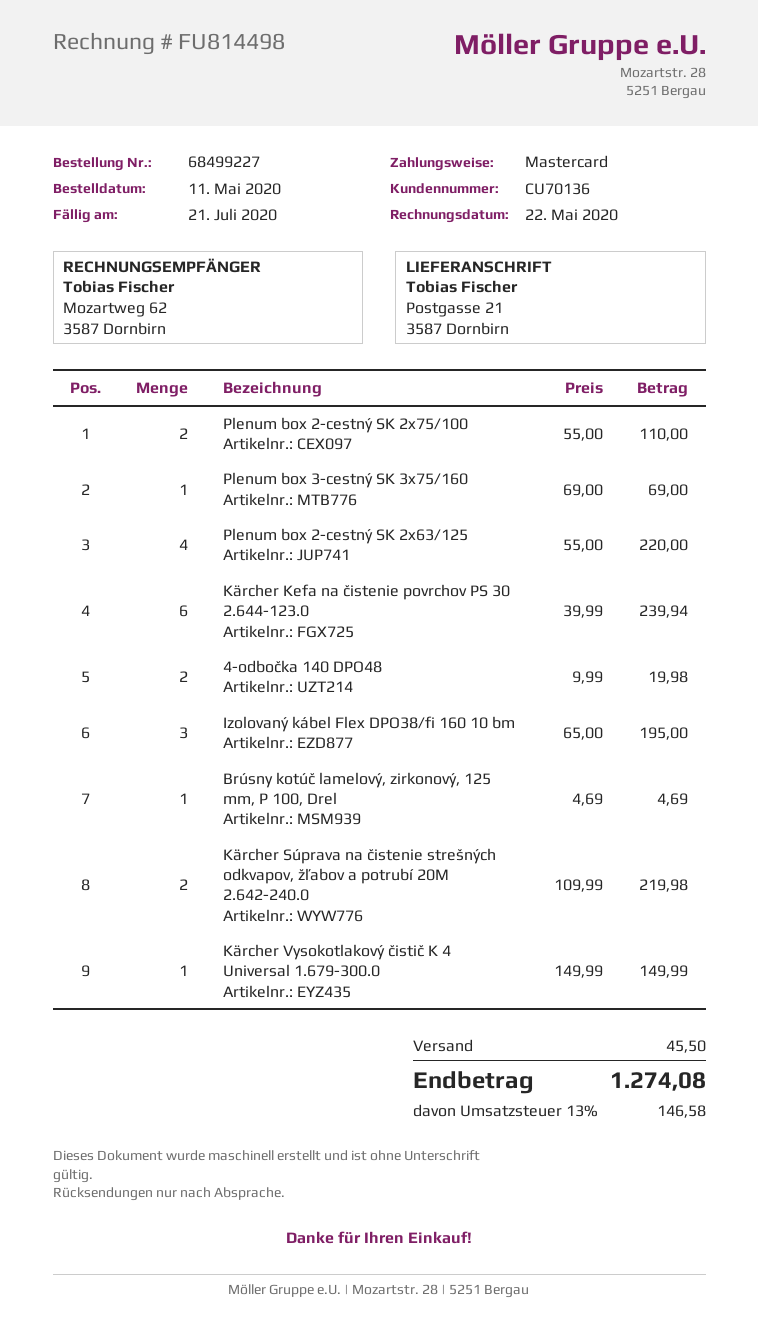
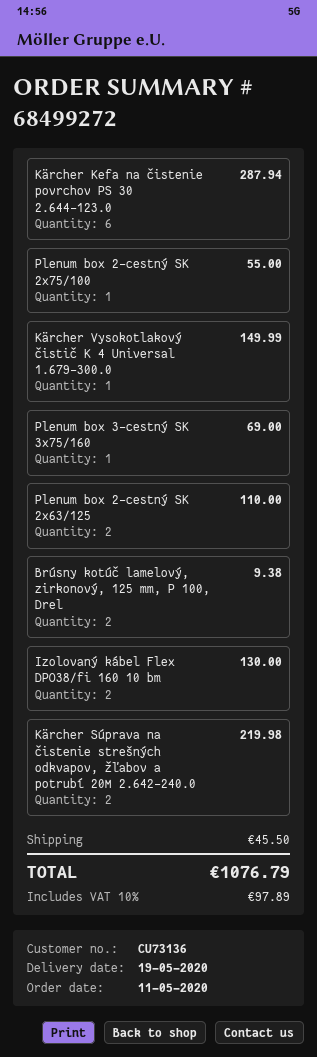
order number: 68499227 -> 68499272
customer number: CU70136 -> CU73136
Plenum box 2-cestný SK 2x75/100: 2 for 110.00 -> 1 for 55.00
Plenum box 2-cestný SK 2x63/125: 4 for 220.00 -> 2 for 110.00
Kärcher Kefa na čistenie povrchov PS 30 2.644-123.0: 6 for 239.94 -> 6 for 287.94
4-odbočka 140 DPO48: 2 for 19.98 -> none
Izolovaný kábel Flex DPO38/fi 160 10 bm: 3 for 195.00 -> 2 for 130.00
Brúsny kotúč lamelový, zirkonový, 125 mm, P 100, Drel: 1 for 4.69 -> 2 for 9.38
tax: 13% = 146.58 -> 10% = 97.89
total: 1274.08 -> 1076.79

